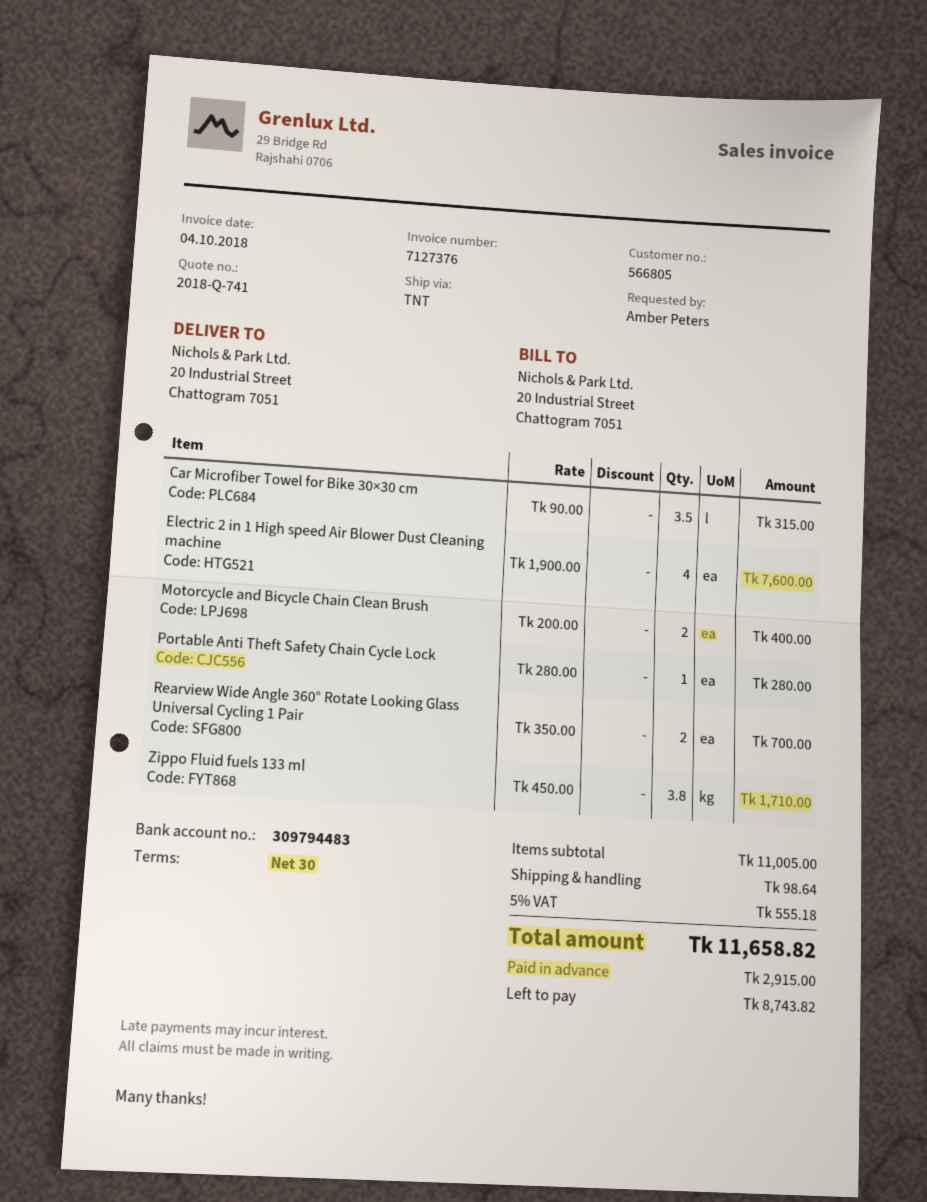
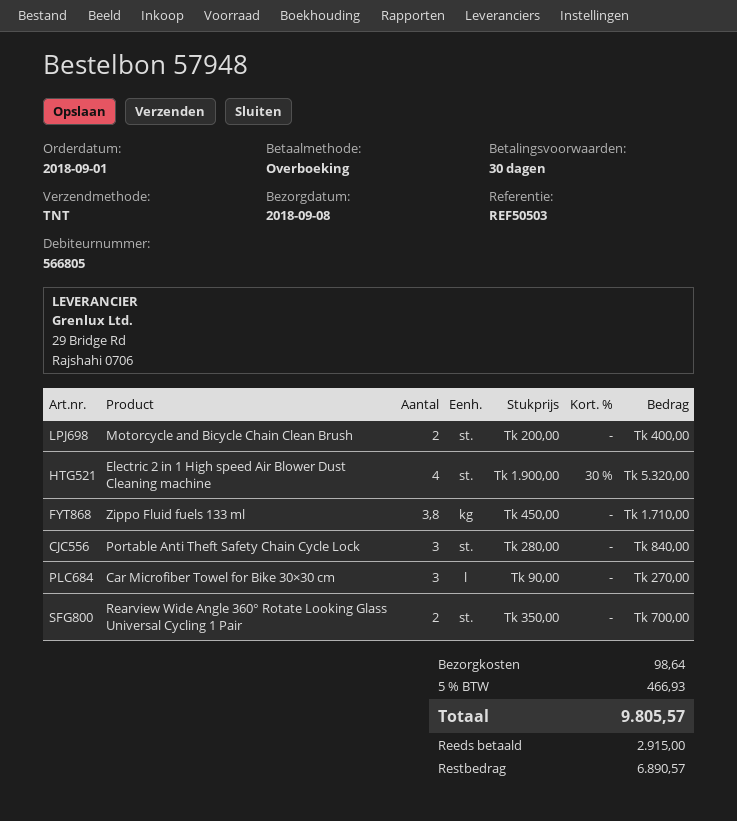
Car Microfiber Towel for Bike 30×30 cm: 3.5 x 90.00 = 315.00 -> 3 x 90.00 = 270.00
Electric 2 in 1 High speed Air Blower Dust Cleaning machine: 4 x 1900.00 = 7600.00 -> 4 x 1900.00 - 30% = 5320.00
Portable Anti Theft Safety Chain Cycle Lock: 1 x 280.00 = 280.00 -> 3 x 280.00 = 840.00
tax: 5% = 555.18 -> 5% = 466.93
total: 11658.82 -> 9805.57
balance: 8743.82 -> 6890.57

